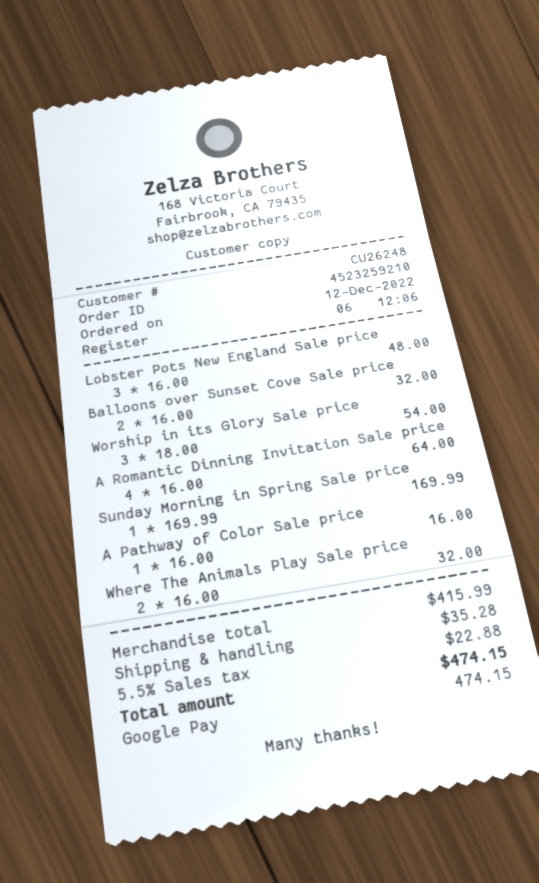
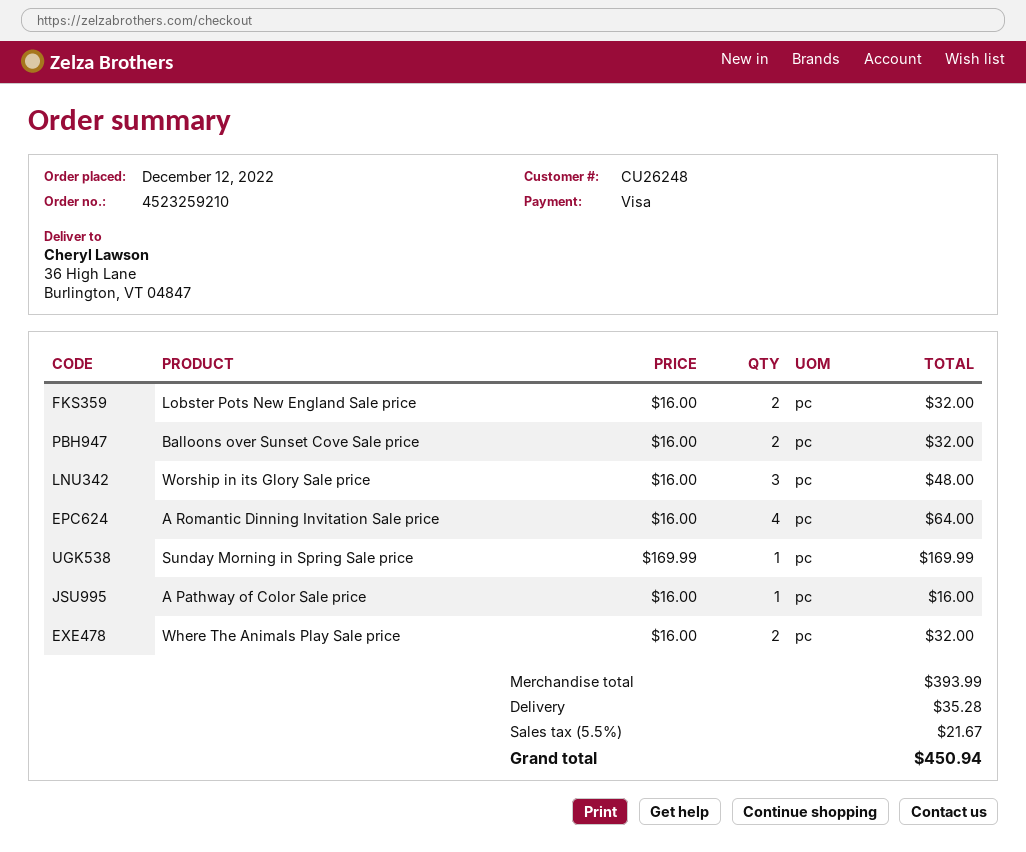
payment method: Google Pay -> Visa
Lobster Pots New England Sale price: 3 x 16.00 = 48.00 -> 2 x 16.00 = 32.00
Worship in its Glory Sale price: 3 x 18.00 = 54.00 -> 3 x 16.00 = 48.00
subtotal: 415.99 -> 393.99
tax: 5.5% = 22.88 -> 5.5% = 21.67
total: 474.15 -> 450.94

